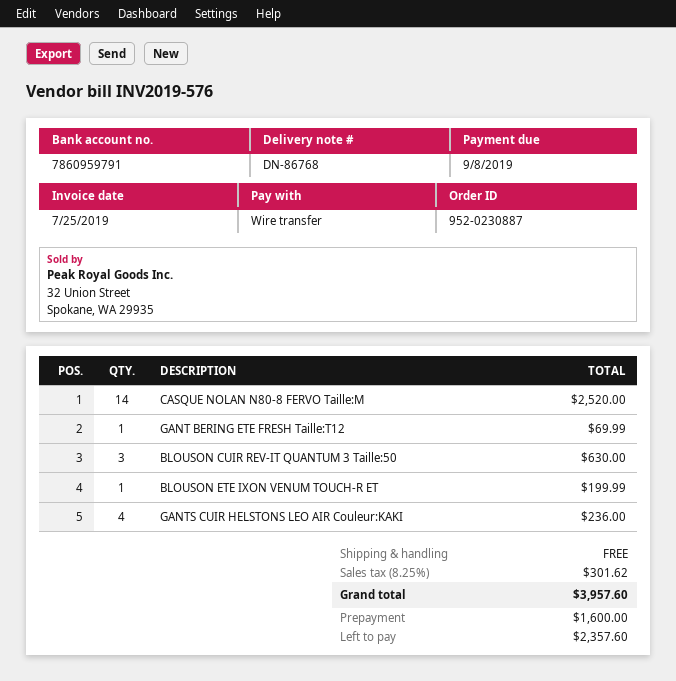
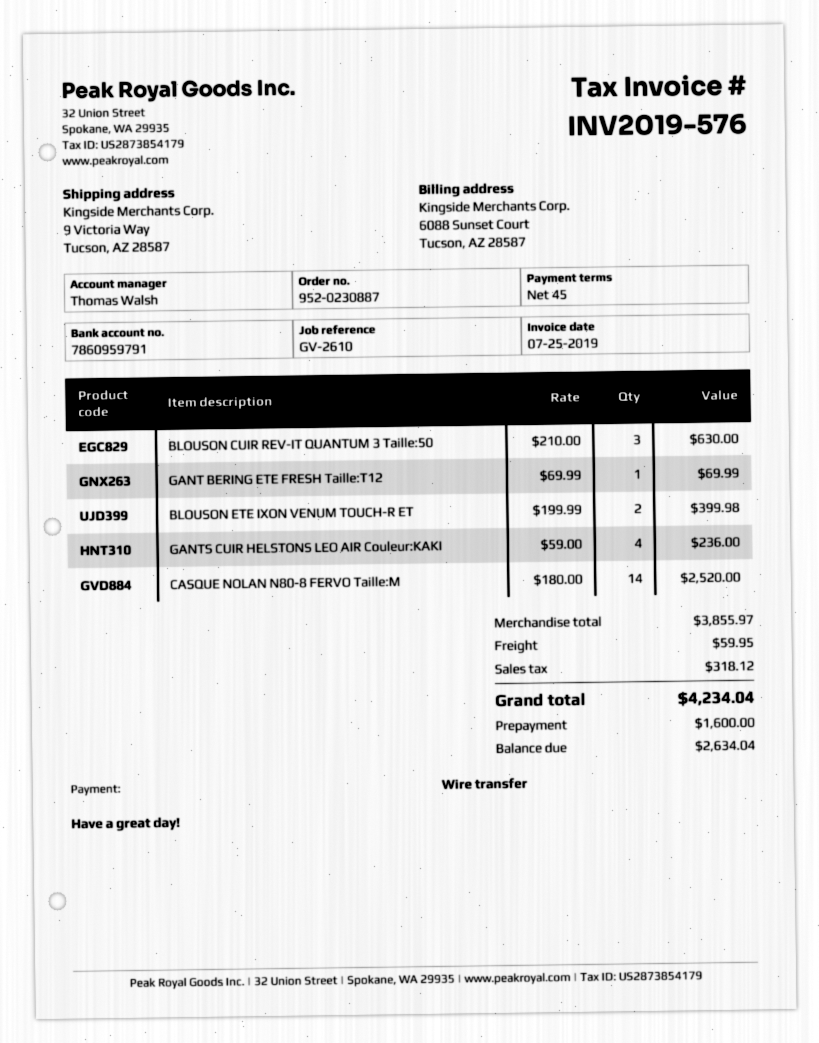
BLOUSON ETE IXON VENUM TOUCH-R ET: 1 for 199.99 -> 2 for 399.98
shipping: 0.00 -> 59.95
tax: 301.62 -> 318.12
total: 3957.60 -> 4234.04
balance: 2357.60 -> 2634.04

